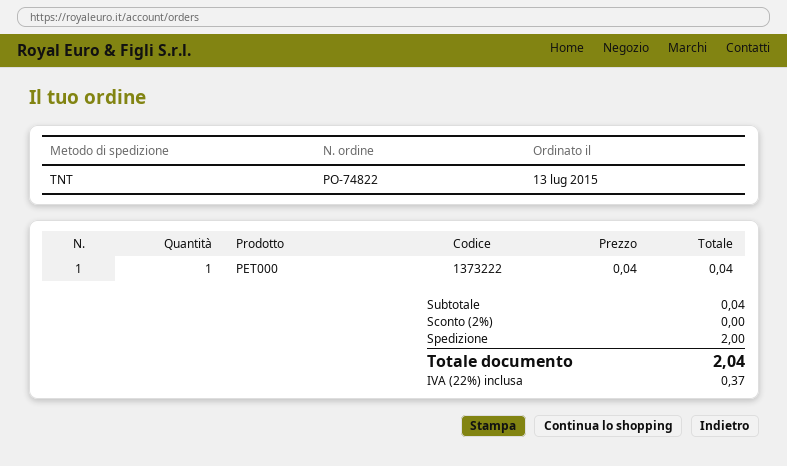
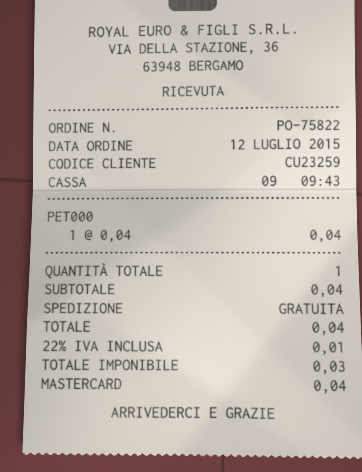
order number: PO-74822 -> PO-75822
order date: 2015-07-13 -> 2015-07-12
discount: 2% = 0.00 -> none
shipping: 2.00 -> 0.00
tax: 22% = 0.37 -> 22% = 0.01
total: 2.04 -> 0.04

